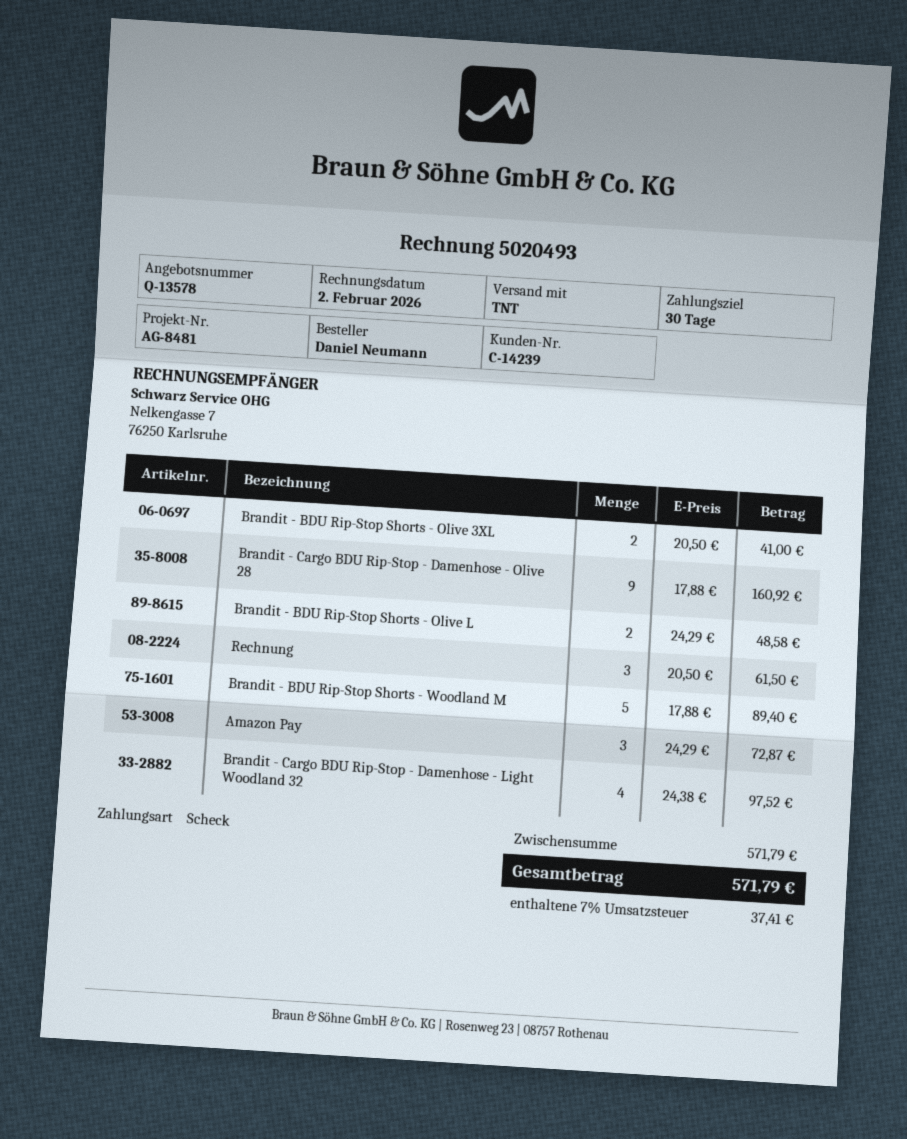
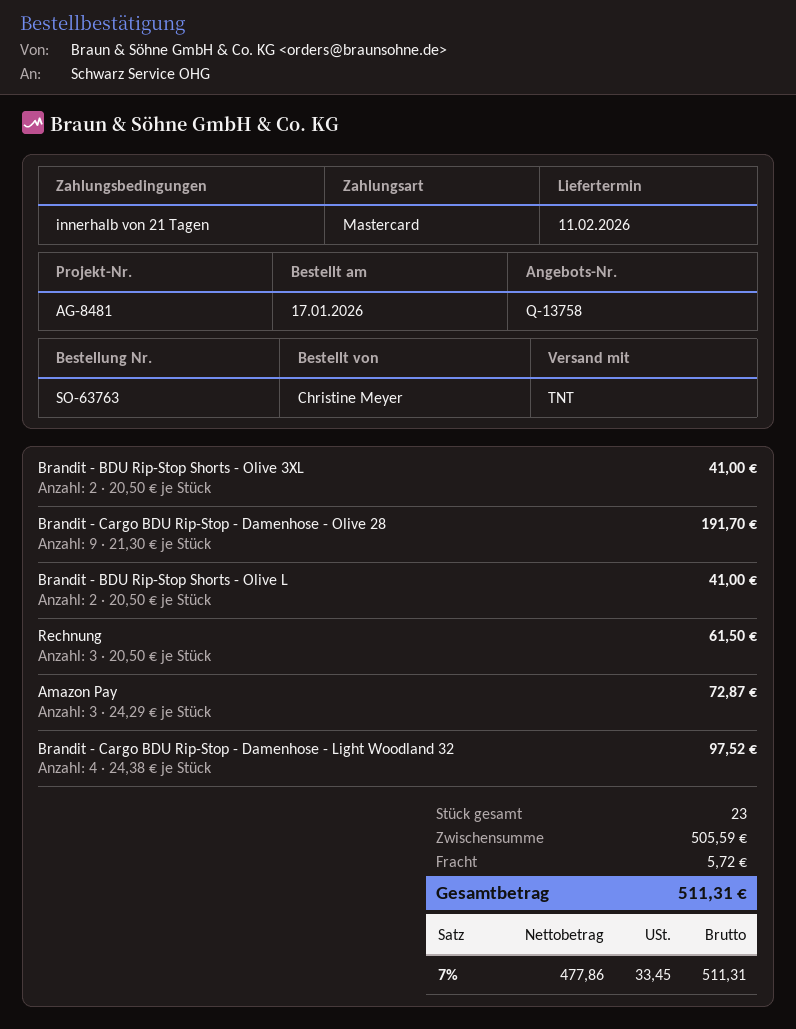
quote number: Q-13578 -> Q-13758
payment terms: 30 days -> 21 days
ordered by: Daniel Neumann -> Christine Meyer
payment method: cheque -> Mastercard
Brandit - Cargo BDU Rip-Stop - Damenhose - Olive 28: 9 x 17.88 = 160.92 -> 9 x 21.30 = 191.70
Brandit - BDU Rip-Stop Shorts - Olive L: 2 x 24.29 = 48.58 -> 2 x 20.50 = 41.00
Brandit - BDU Rip-Stop Shorts - Woodland M: 5 x 17.88 = 89.40 -> none
subtotal: 571.79 -> 505.59
shipping: none -> 5.72
tax: 7% = 37.41 -> 7% = 33.45
total: 571.79 -> 511.31

